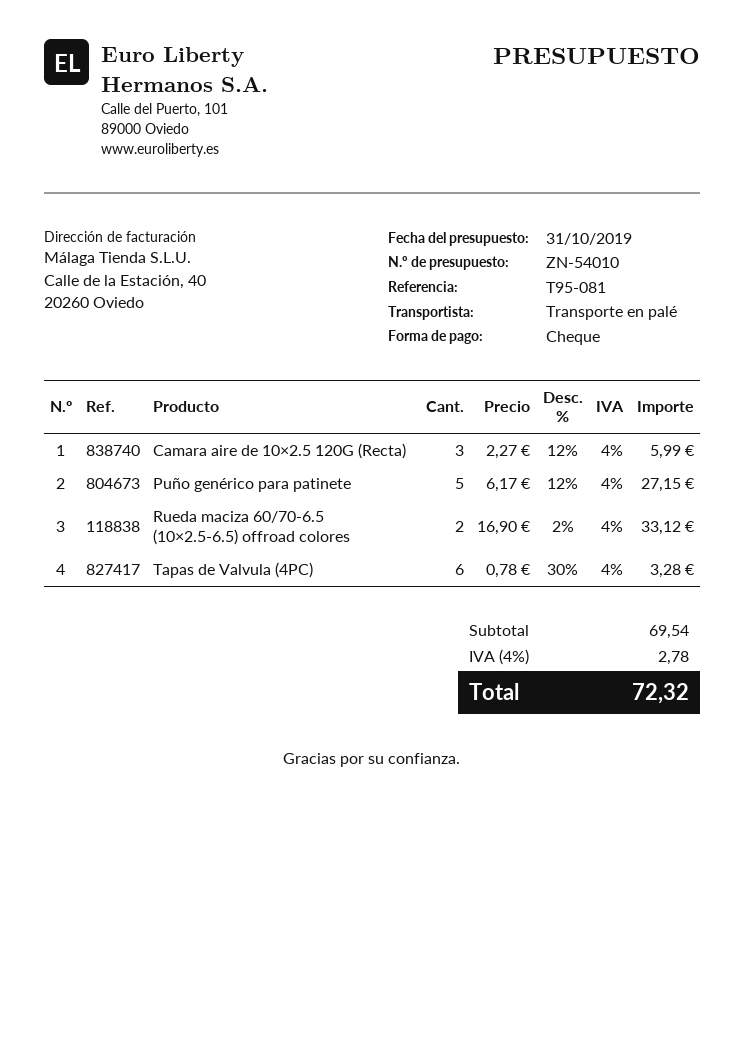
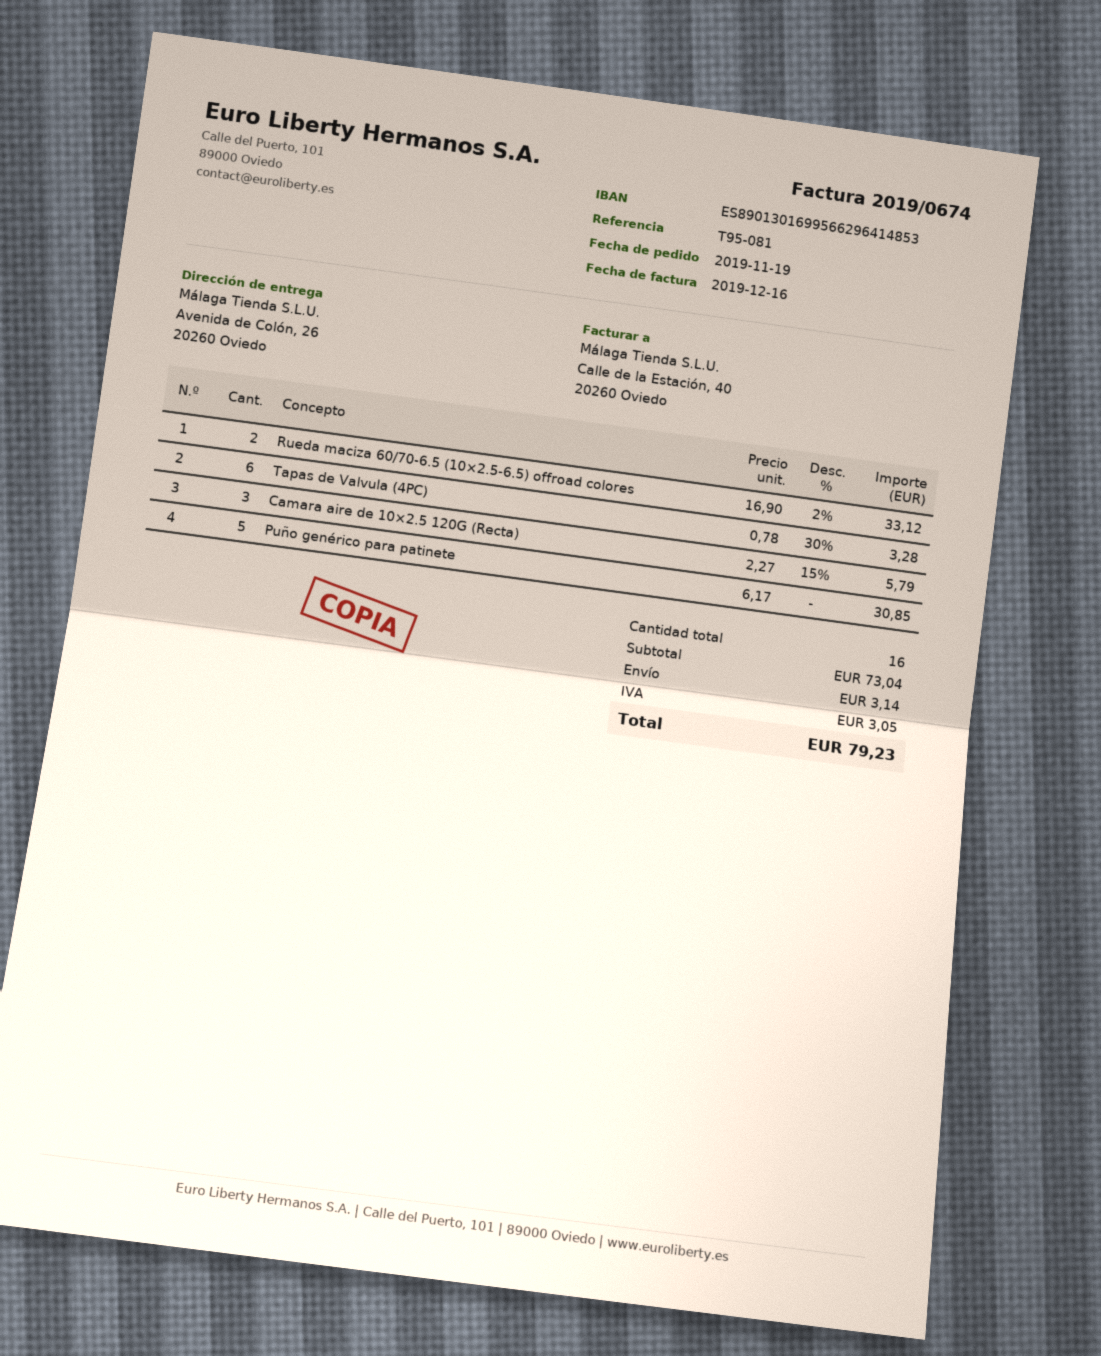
Camara aire de 10×2.5 120G (Recta): 3 x 2.27 - 12% = 5.99 -> 3 x 2.27 - 15% = 5.79
Puño genérico para patinete: 5 x 6.17 - 12% = 27.15 -> 5 x 6.17 = 30.85
subtotal: 69.54 -> 73.04
shipping: none -> 3.14
tax: 2.78 -> 3.05
total: 72.32 -> 79.23

